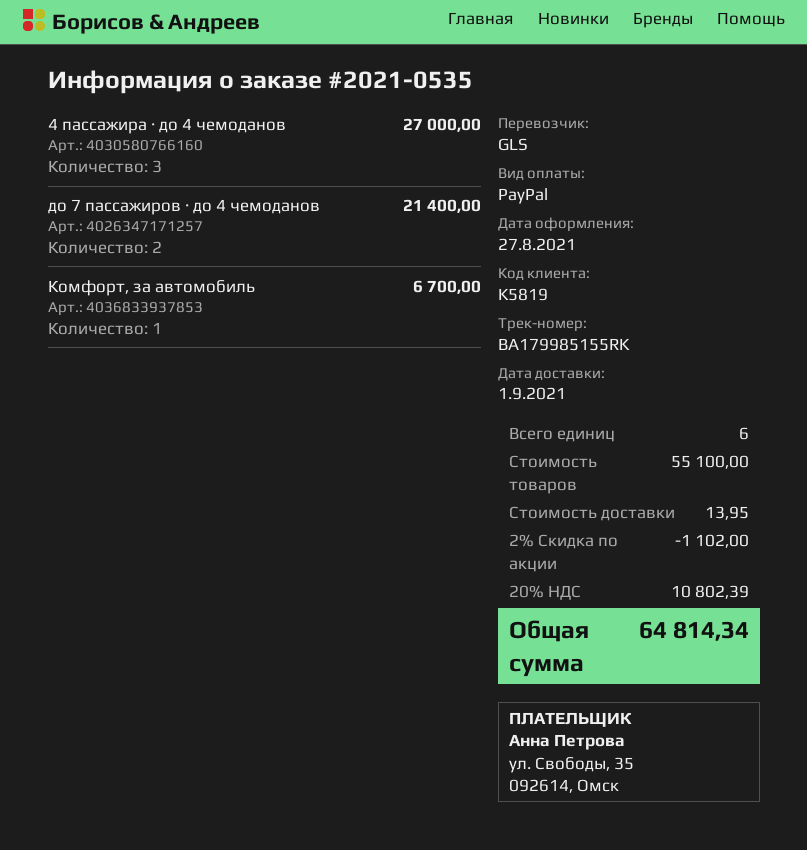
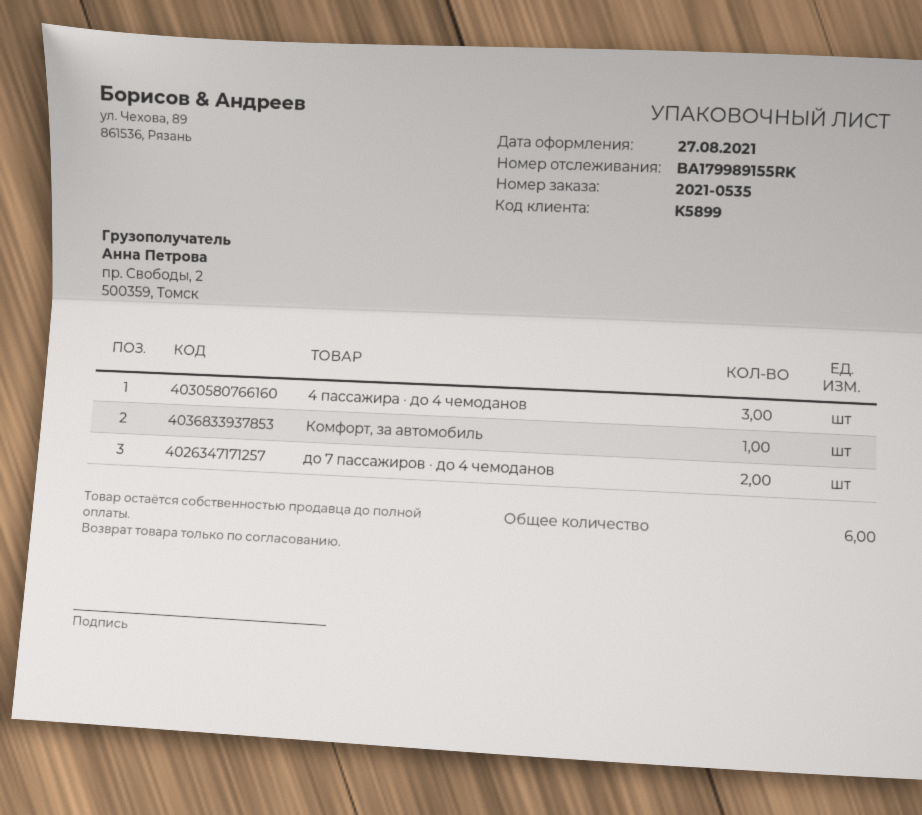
customer number: K5819 -> K5899
tracking number: BA179985155RK -> BA179989155RK

